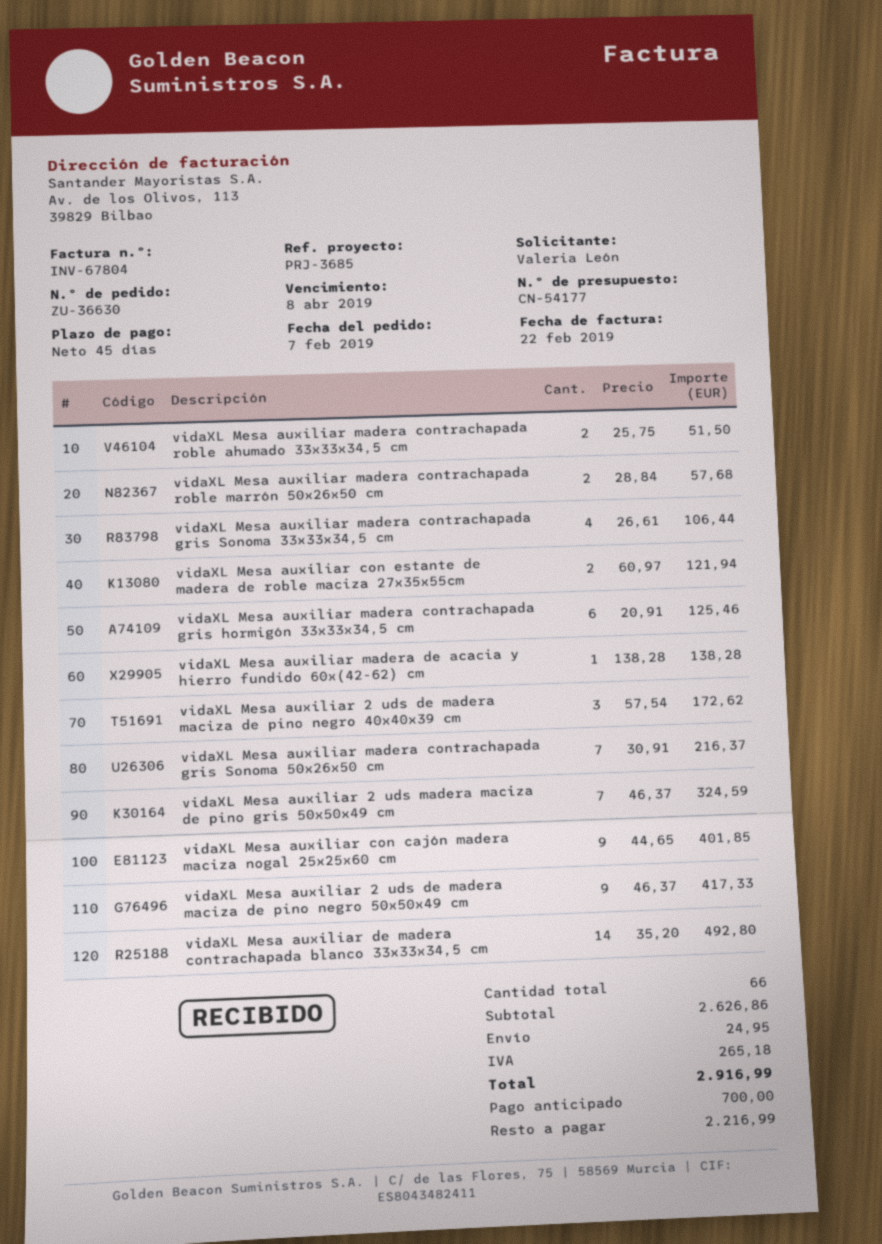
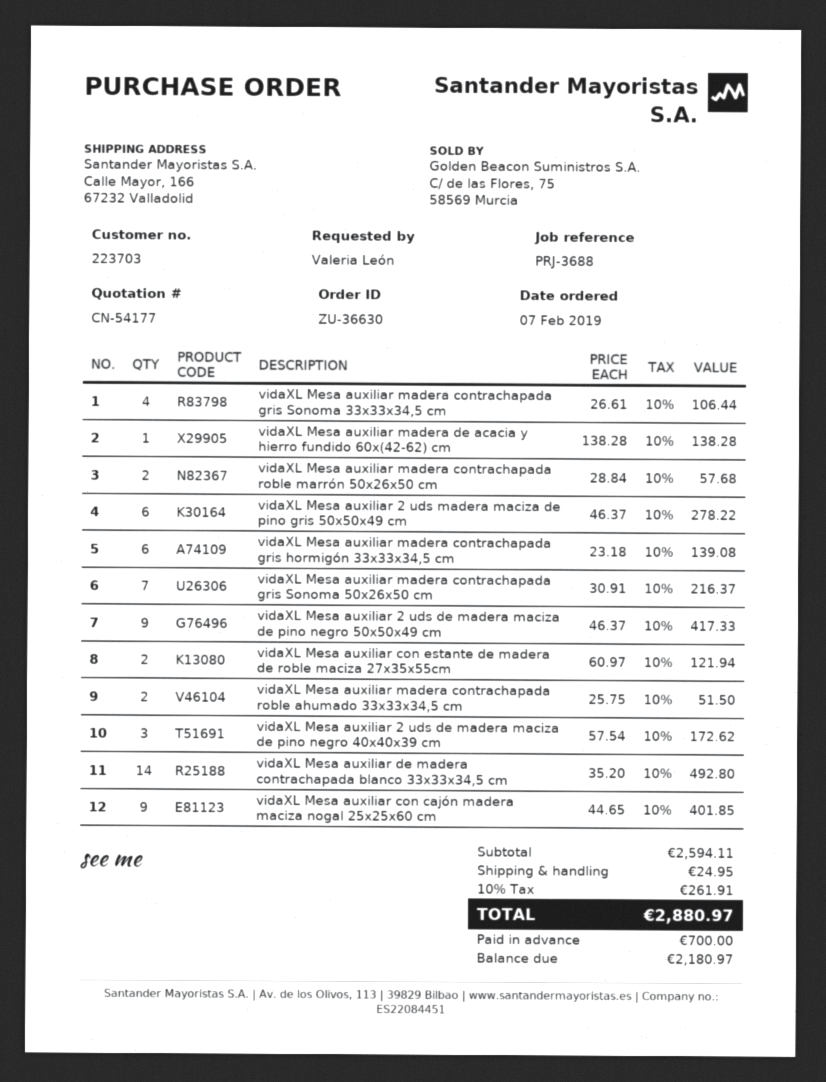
reference: PRJ-3685 -> PRJ-3688
vidaXL Mesa auxiliar madera contrachapada gris hormigón 33x33x34,5 cm: 6 x 20.91 = 125.46 -> 6 x 23.18 = 139.08
vidaXL Mesa auxiliar 2 uds madera maciza de pino gris 50x50x49 cm: 7 x 46.37 = 324.59 -> 6 x 46.37 = 278.22
subtotal: 2626.86 -> 2594.11
tax: 265.18 -> 261.91
total: 2916.99 -> 2880.97
balance: 2216.99 -> 2180.97

